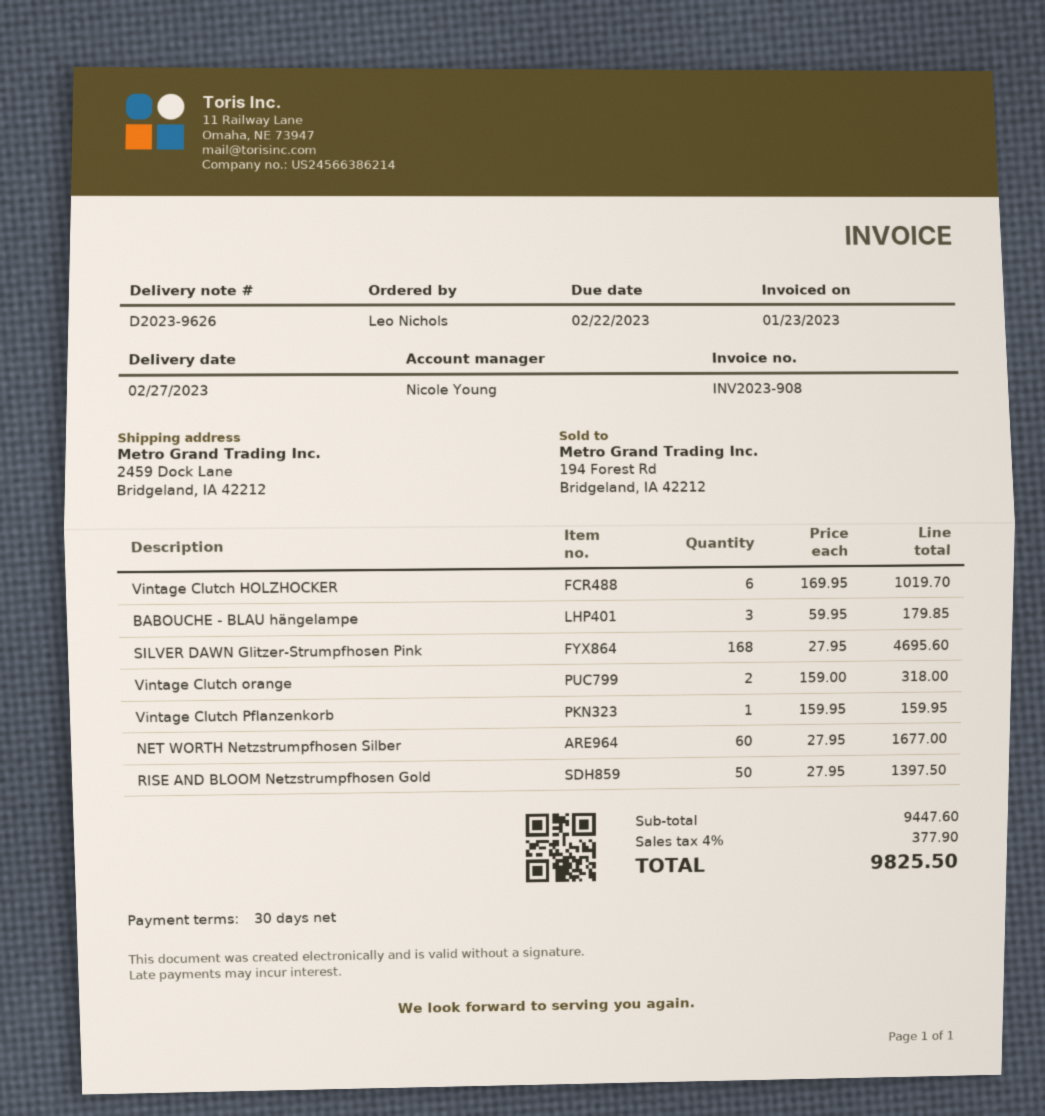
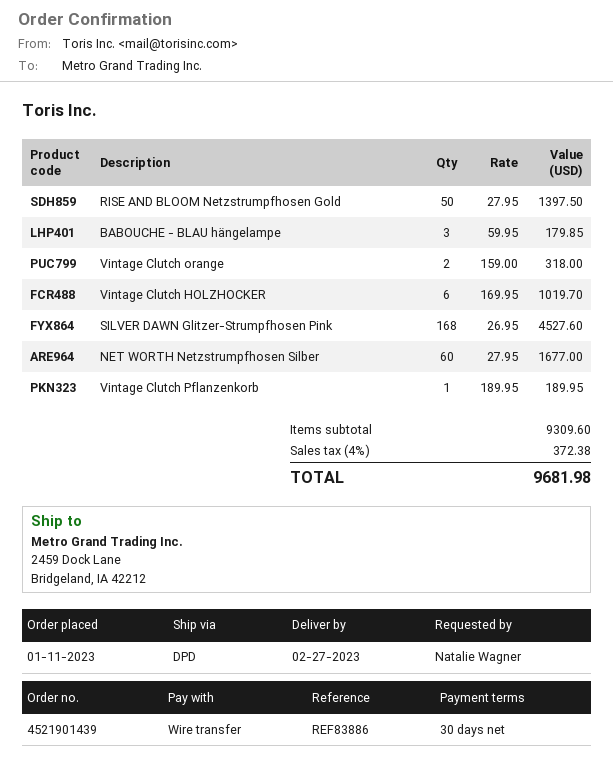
ordered by: Leo Nichols -> Natalie Wagner
SILVER DAWN Glitzer-Strumpfhosen Pink: 168 x 27.95 = 4695.60 -> 168 x 26.95 = 4527.60
Vintage Clutch Pflanzenkorb: 1 x 159.95 = 159.95 -> 1 x 189.95 = 189.95
subtotal: 9447.60 -> 9309.60
tax: 4% = 377.90 -> 4% = 372.38
total: 9825.50 -> 9681.98

